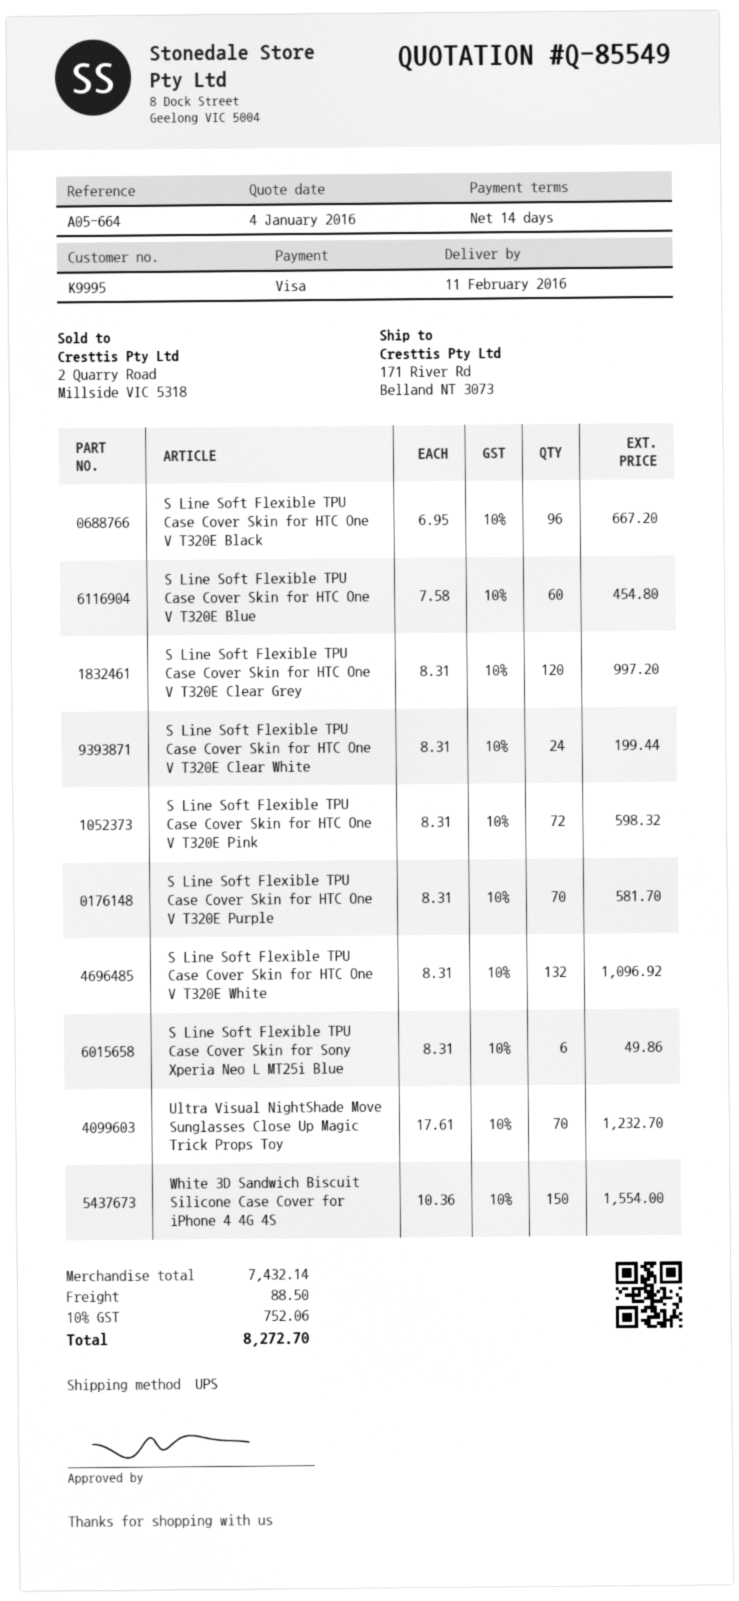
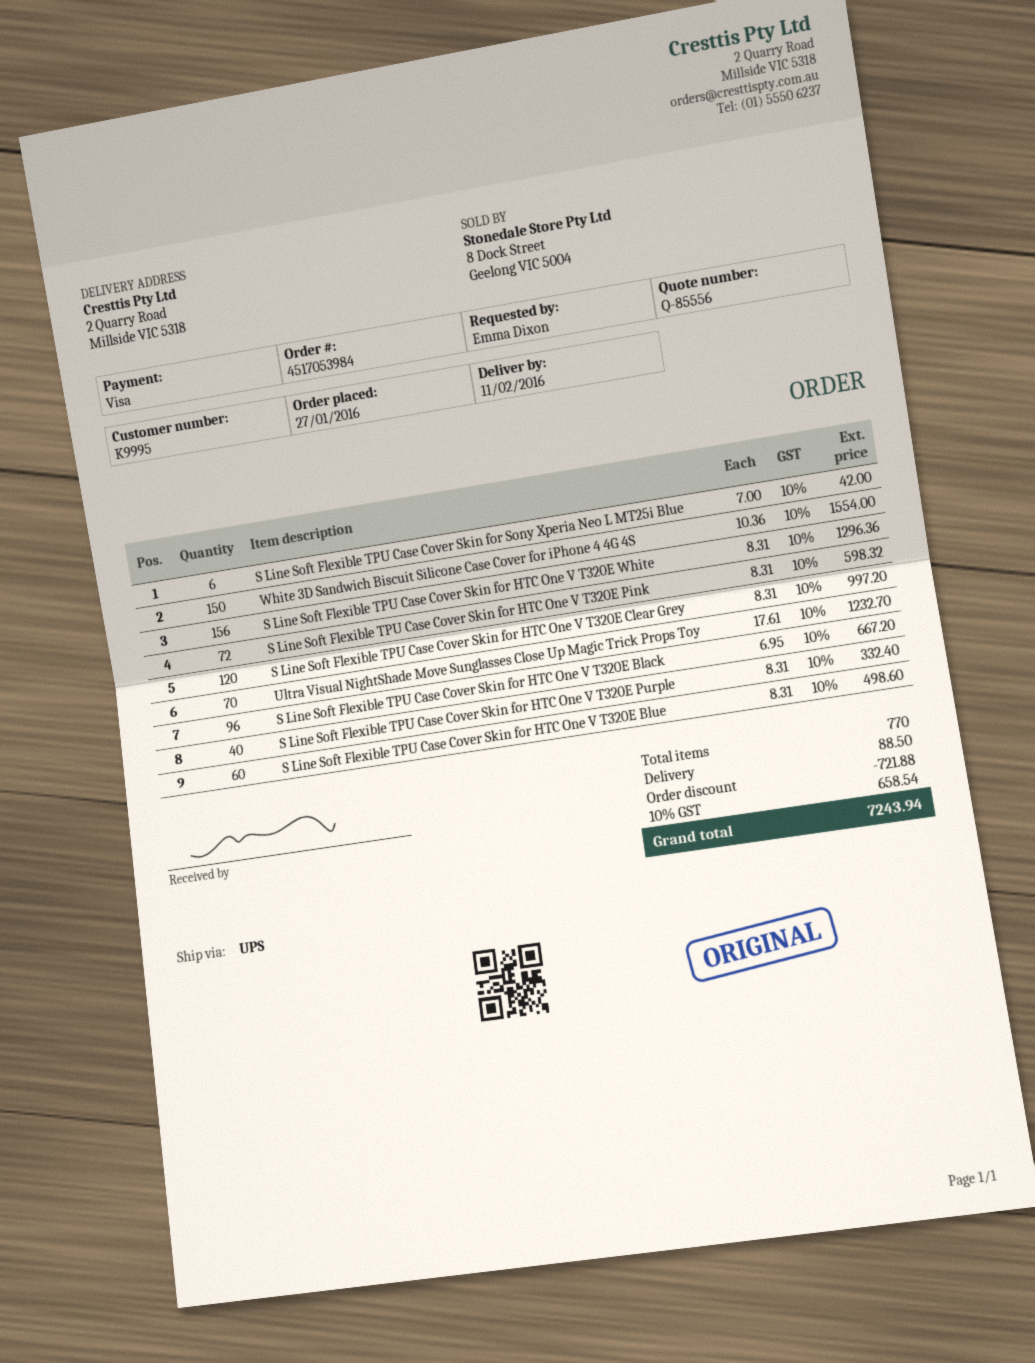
quote number: Q-85549 -> Q-85556
ship to: 171 River Rd, Belland NT 3073 -> 2 Quarry Road, Millside VIC 5318
S Line Soft Flexible TPU Case Cover Skin for HTC One V T320E Blue: 60 x 7.58 = 454.80 -> 60 x 8.31 = 498.60
S Line Soft Flexible TPU Case Cover Skin for HTC One V T320E Clear White: 24 x 8.31 = 199.44 -> none
S Line Soft Flexible TPU Case Cover Skin for HTC One V T320E Purple: 70 x 8.31 = 581.70 -> 40 x 8.31 = 332.40
S Line Soft Flexible TPU Case Cover Skin for HTC One V T320E White: 132 x 8.31 = 1096.92 -> 156 x 8.31 = 1296.36
S Line Soft Flexible TPU Case Cover Skin for Sony Xperia Neo L MT25i Blue: 6 x 8.31 = 49.86 -> 6 x 7.00 = 42.00
discount: none -> 721.88
tax: 10% = 752.06 -> 10% = 658.54
total: 8272.70 -> 7243.94

